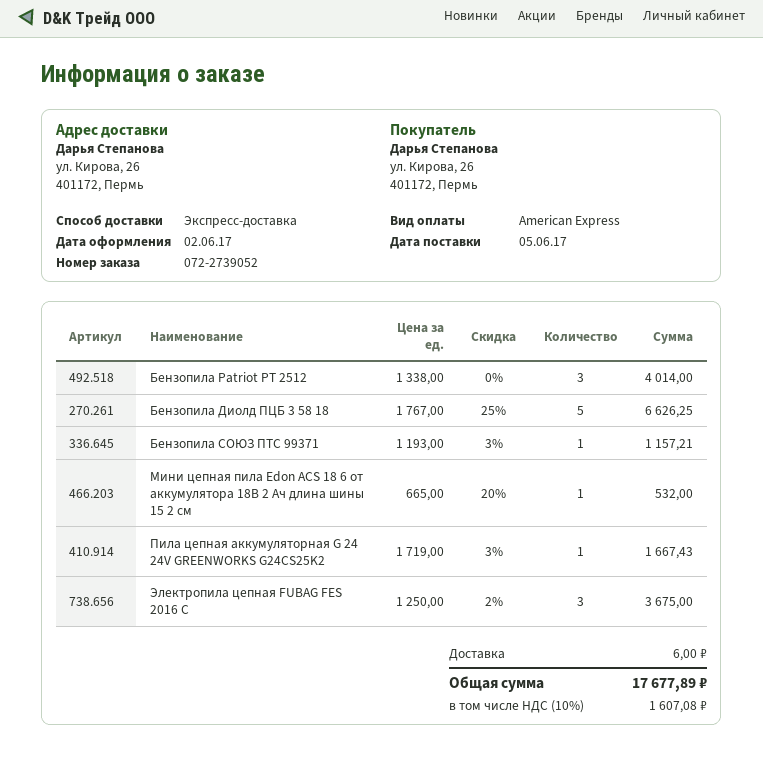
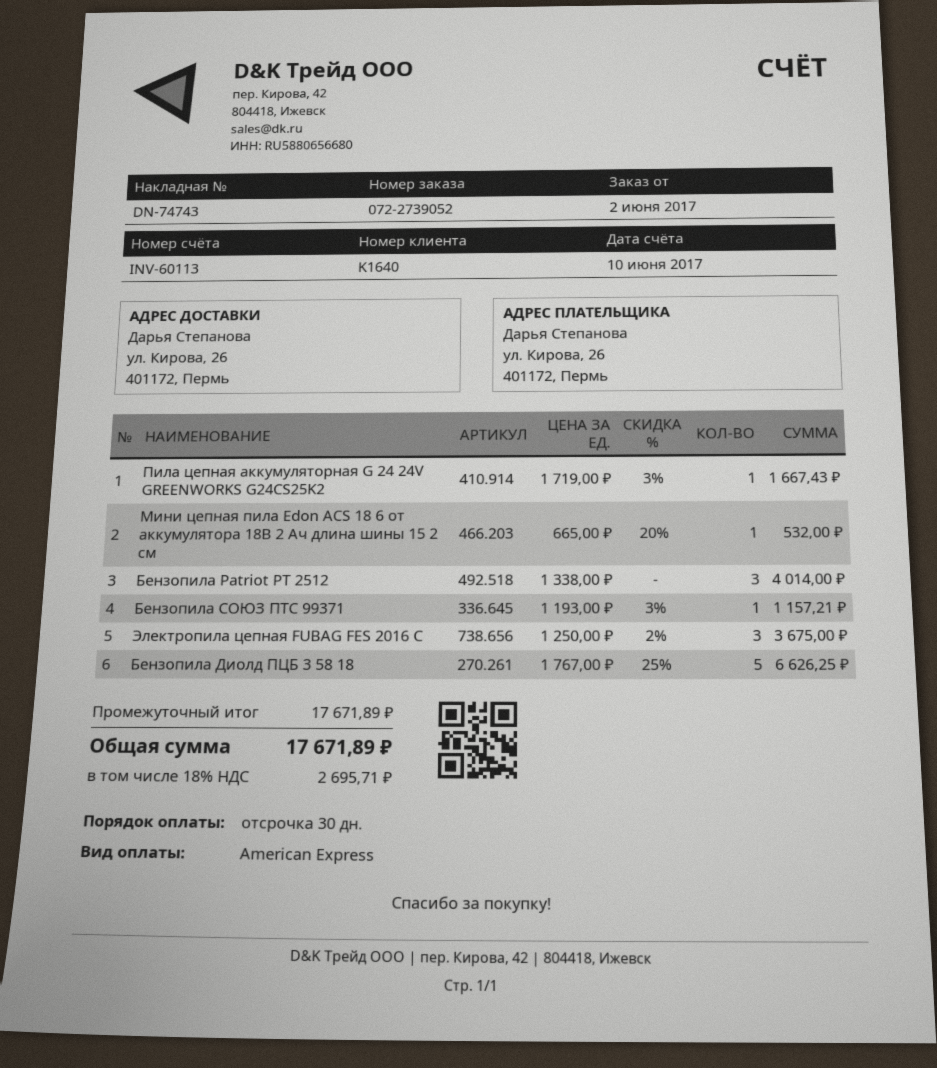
shipping: 6.00 -> none
tax: 10% = 1607.08 -> 18% = 2695.71
total: 17677.89 -> 17671.89

